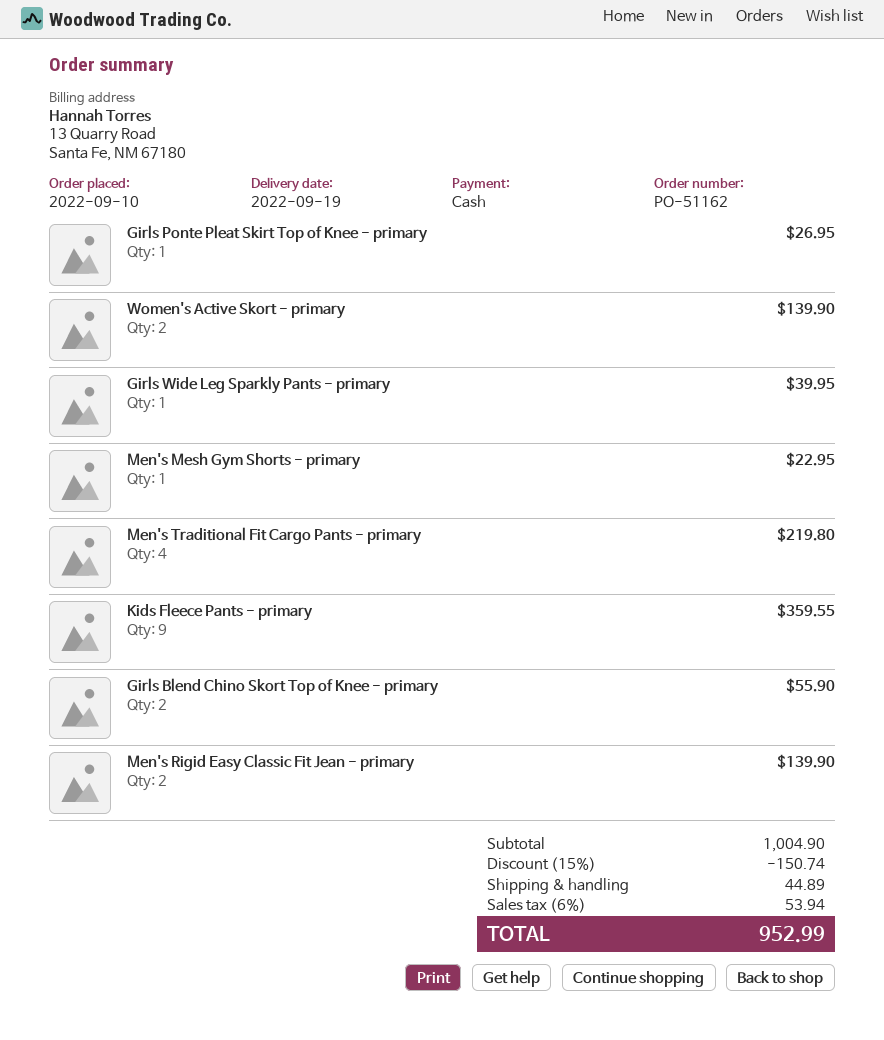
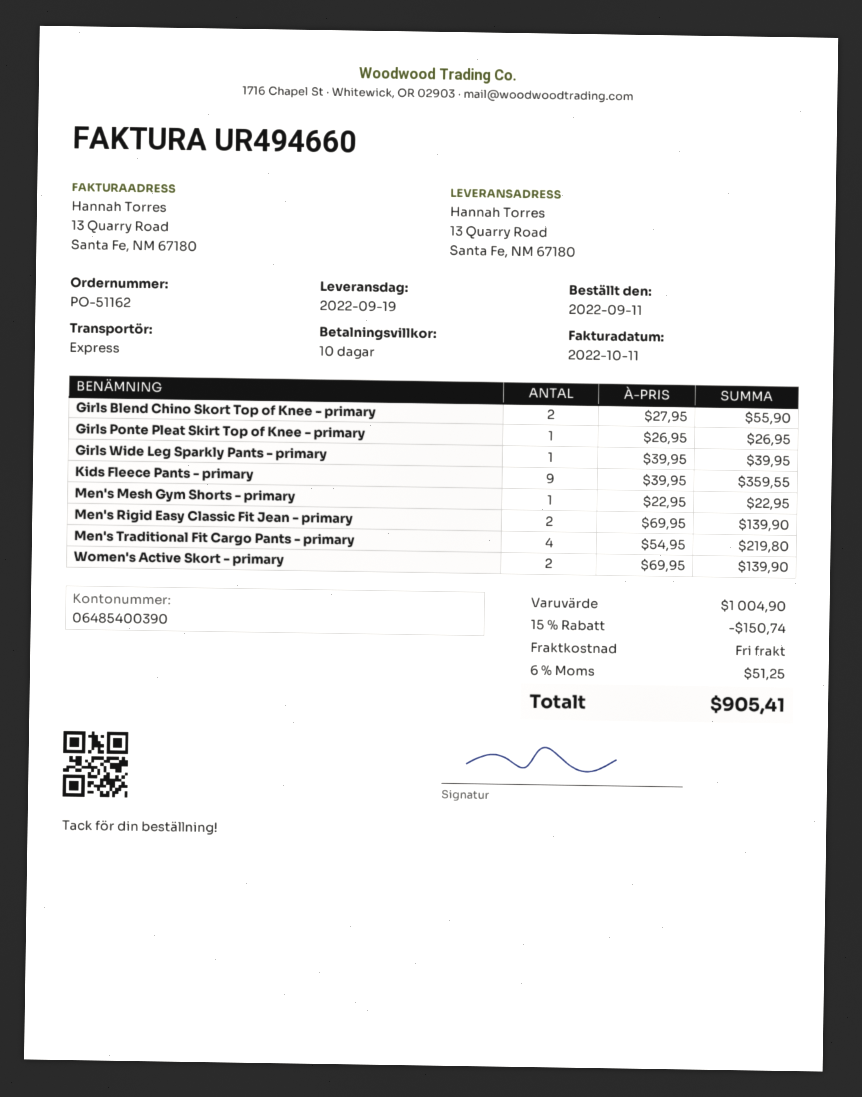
order date: 2022-09-10 -> 2022-09-11
shipping: 44.89 -> 0.00
tax: 6% = 53.94 -> 6% = 51.25
total: 952.99 -> 905.41

